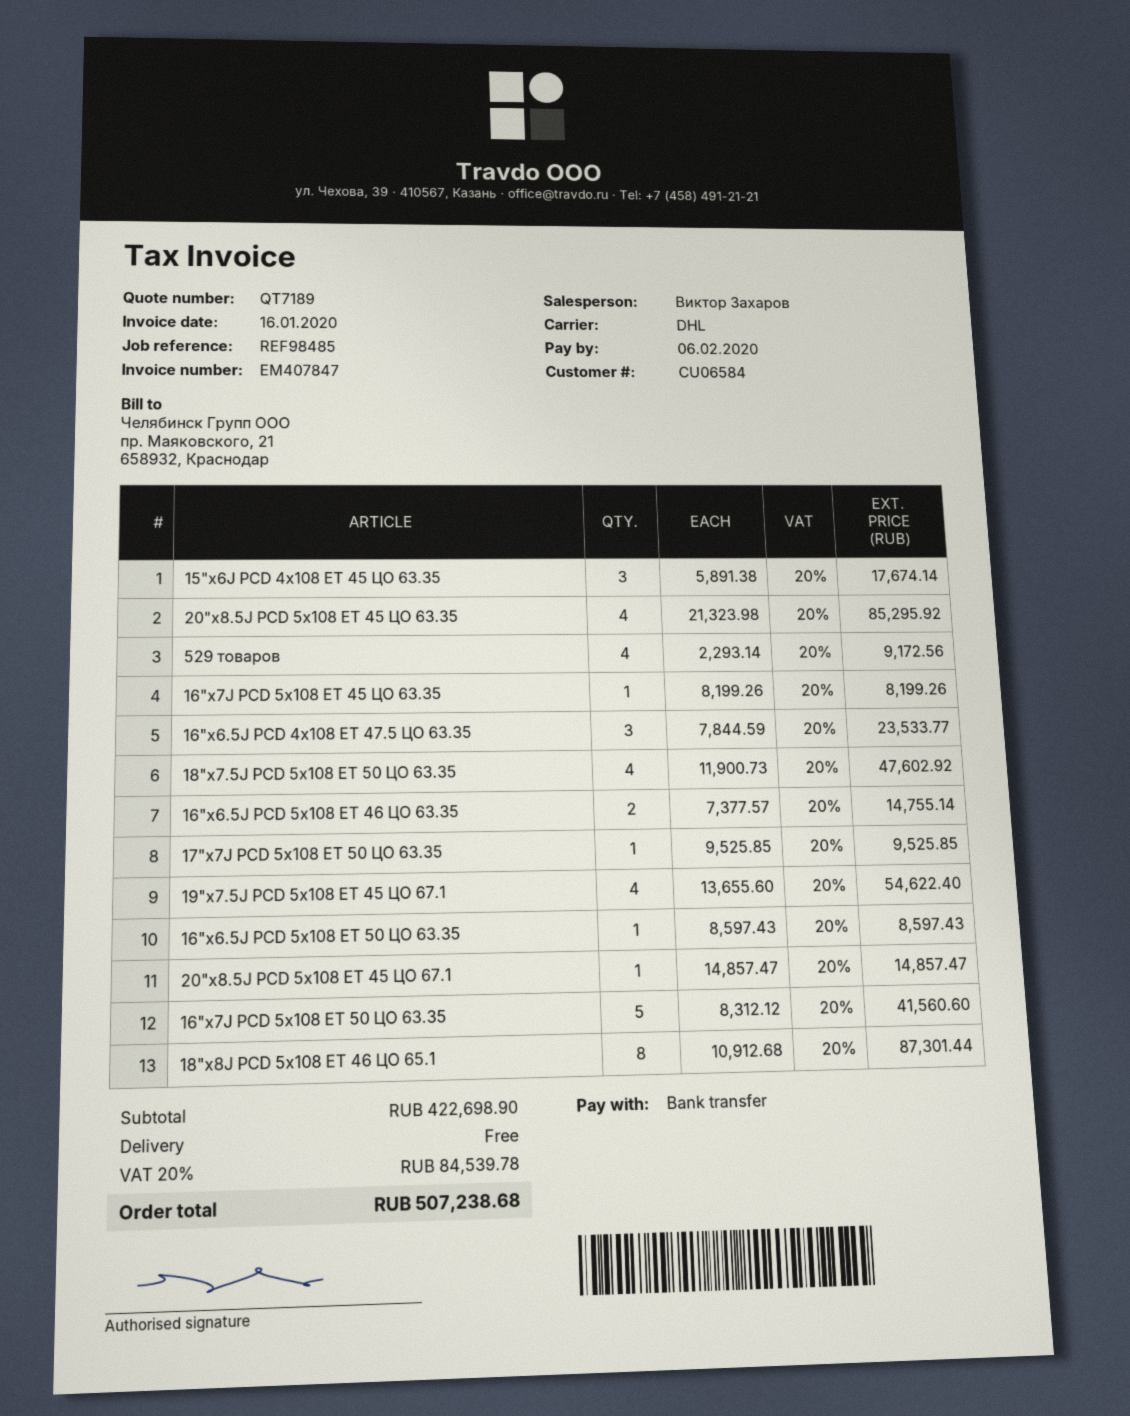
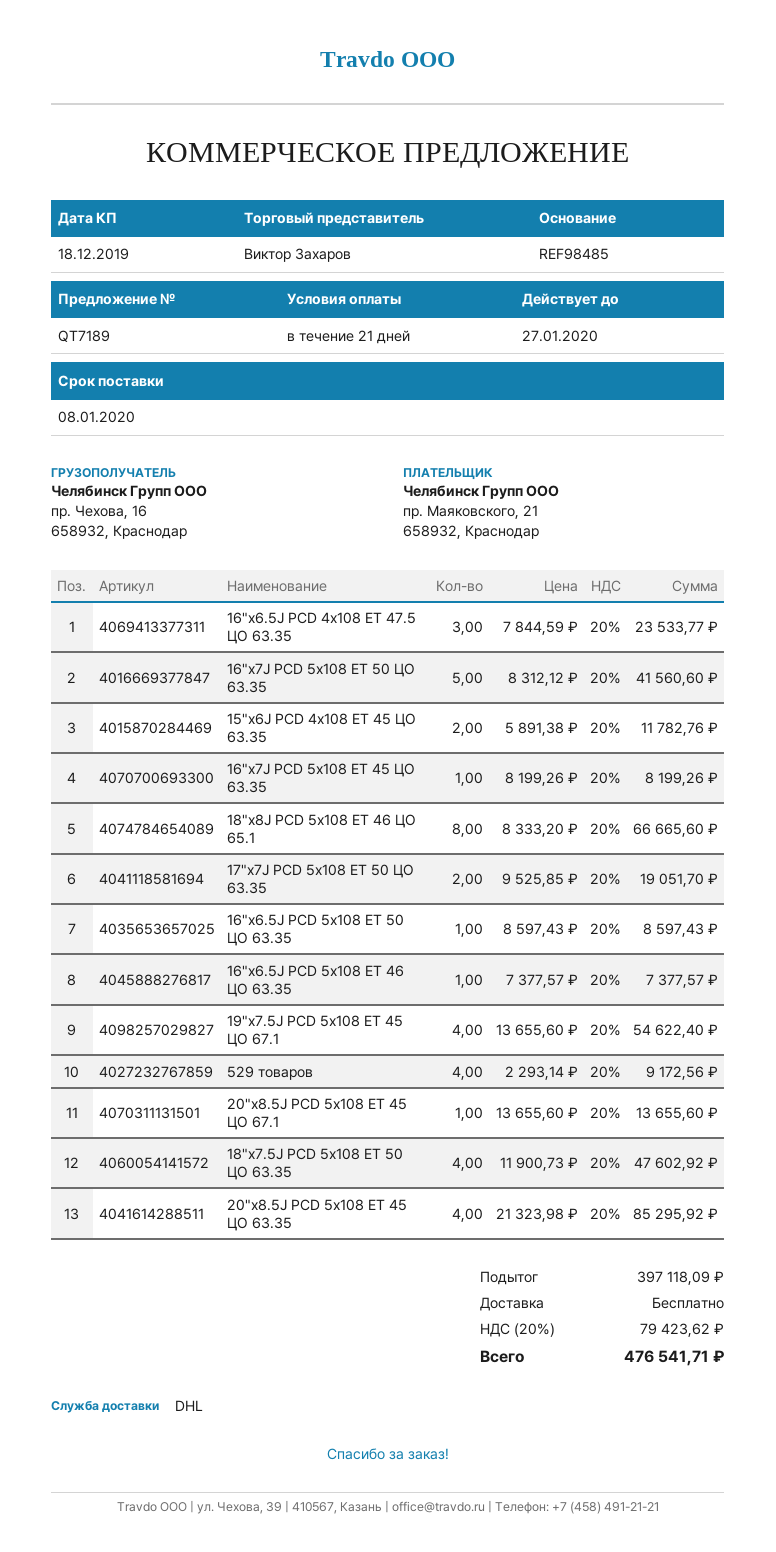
15"x6J PCD 4x108 ЕТ 45 ЦО 63.35: 3 x 5891.38 = 17674.14 -> 2 x 5891.38 = 11782.76
16"x6.5J PCD 5x108 ЕТ 46 ЦО 63.35: 2 x 7377.57 = 14755.14 -> 1 x 7377.57 = 7377.57
17"x7J PCD 5x108 ЕТ 50 ЦО 63.35: 1 x 9525.85 = 9525.85 -> 2 x 9525.85 = 19051.70
20"x8.5J PCD 5x108 ЕТ 45 ЦО 67.1: 1 x 14857.47 = 14857.47 -> 1 x 13655.60 = 13655.60
18"x8J PCD 5x108 ЕТ 46 ЦО 65.1: 8 x 10912.68 = 87301.44 -> 8 x 8333.20 = 66665.60
subtotal: 422698.90 -> 397118.09
tax: 20% = 84539.78 -> 20% = 79423.62
total: 507238.68 -> 476541.71

